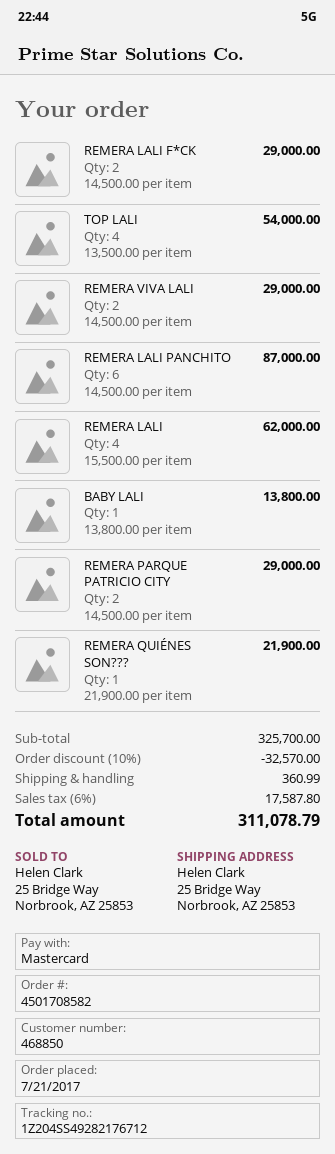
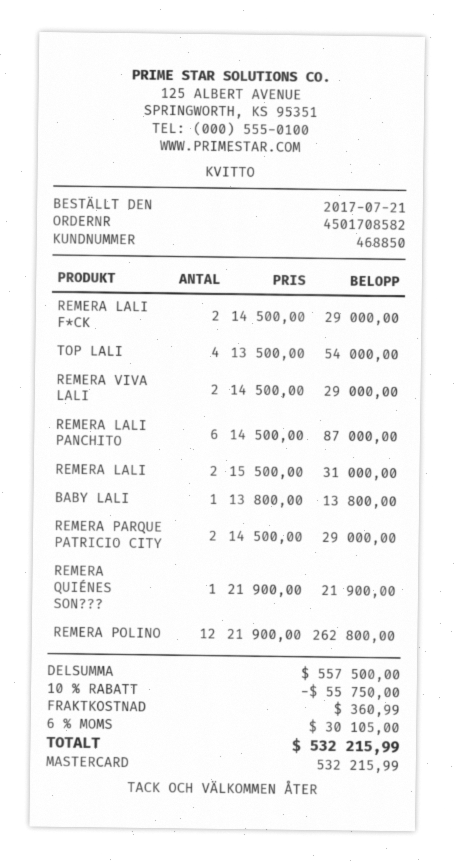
REMERA LALI: 4 x 15500.00 = 62000.00 -> 2 x 15500.00 = 31000.00
REMERA POLINO: none -> 12 x 21900.00 = 262800.00
subtotal: 325700.00 -> 557500.00
discount: 10% = 32570.00 -> 10% = 55750.00
tax: 6% = 17587.80 -> 6% = 30105.00
total: 311078.79 -> 532215.99

